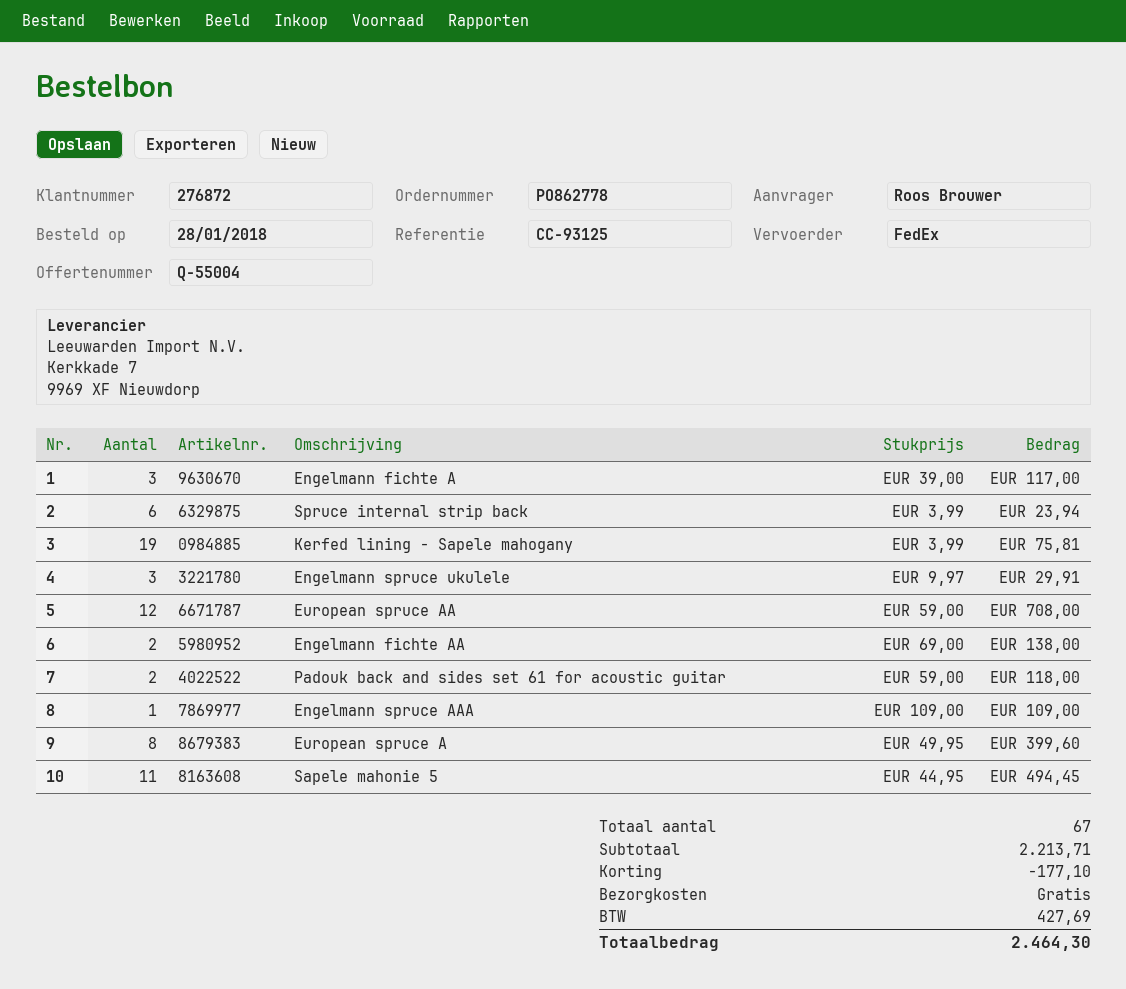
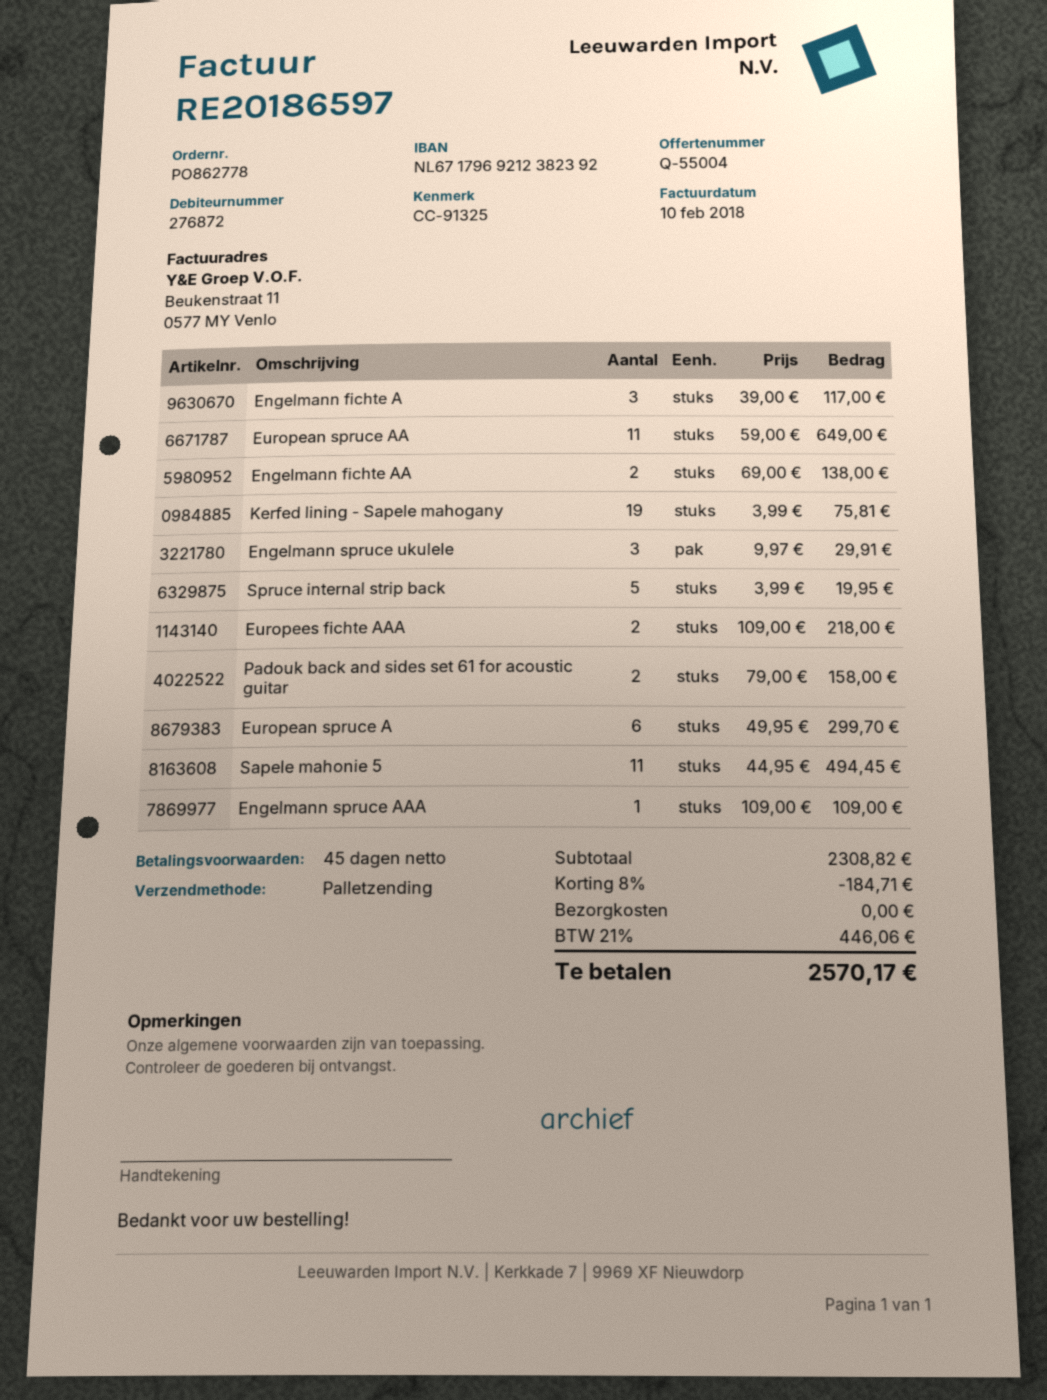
reference: CC-93125 -> CC-91325
shipping method: FedEx -> pallet freight
Spruce internal strip back: 6 x 3.99 = 23.94 -> 5 x 3.99 = 19.95
European spruce AA: 12 x 59.00 = 708.00 -> 11 x 59.00 = 649.00
Padouk back and sides set 61 for acoustic guitar: 2 x 59.00 = 118.00 -> 2 x 79.00 = 158.00
European spruce A: 8 x 49.95 = 399.60 -> 6 x 49.95 = 299.70
Europees fichte AAA: none -> 2 x 109.00 = 218.00
subtotal: 2213.71 -> 2308.82
discount: 177.10 -> 184.71
tax: 427.69 -> 446.06
total: 2464.30 -> 2570.17

